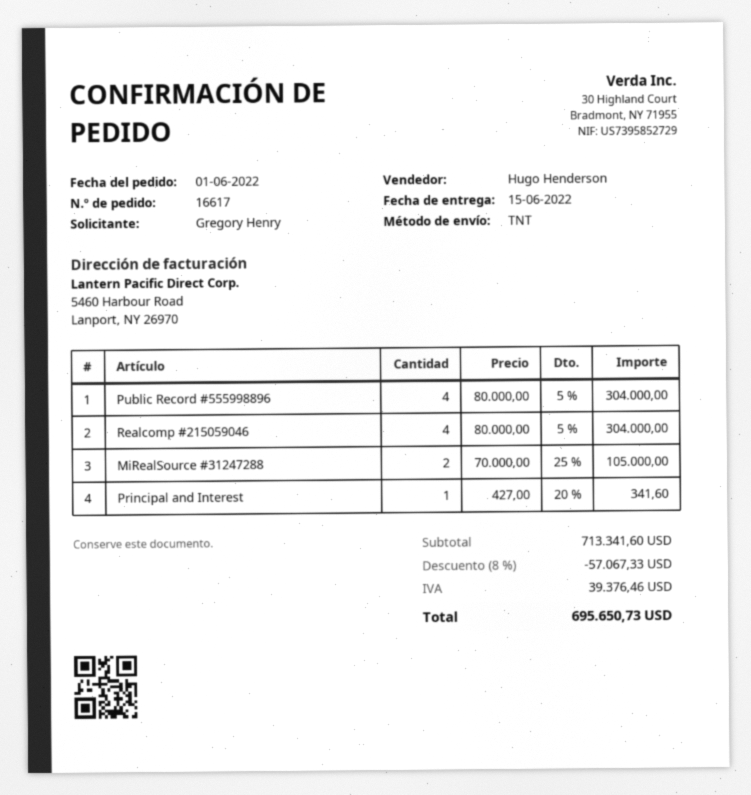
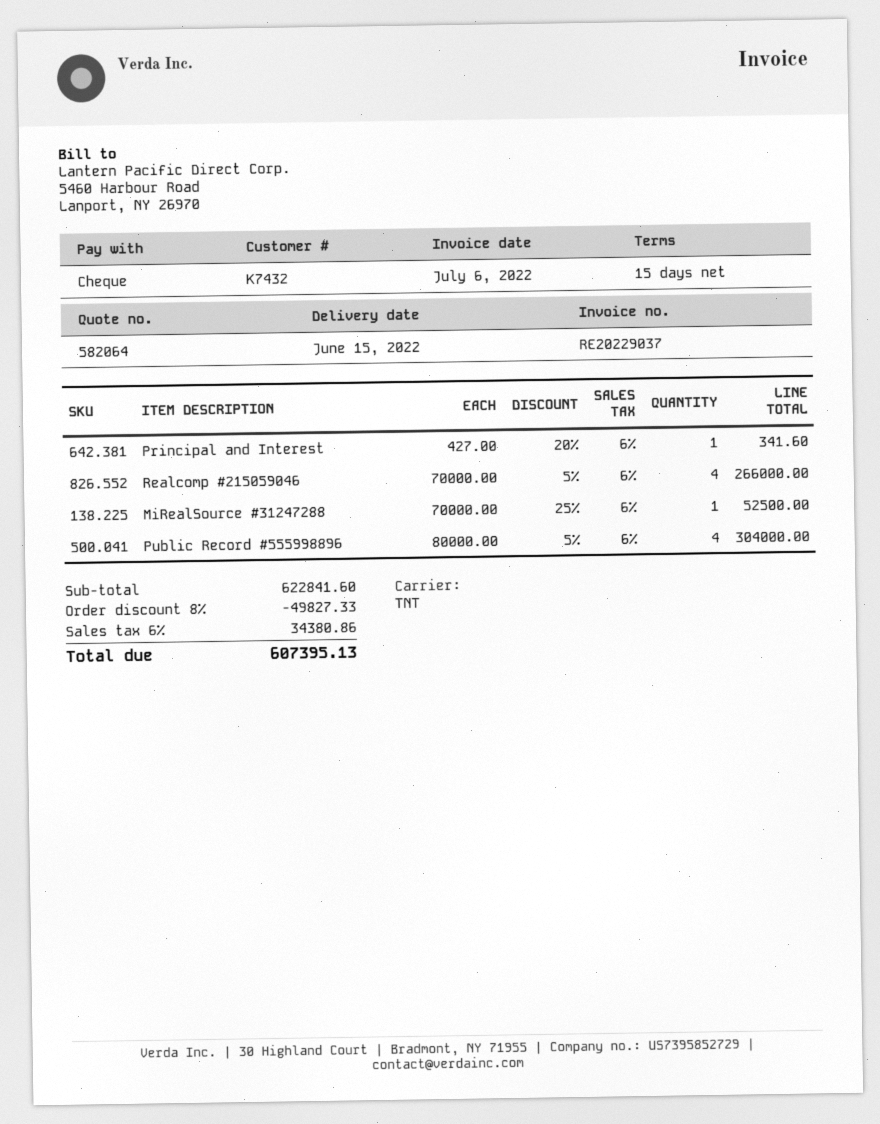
Realcomp #215059046: 4 x 80000.00 - 5% = 304000.00 -> 4 x 70000.00 - 5% = 266000.00
MiRealSource #31247288: 2 x 70000.00 - 25% = 105000.00 -> 1 x 70000.00 - 25% = 52500.00
subtotal: 713341.60 -> 622841.60
discount: 8% = 57067.33 -> 8% = 49827.33
tax: 39376.46 -> 34380.86
total: 695650.73 -> 607395.13

